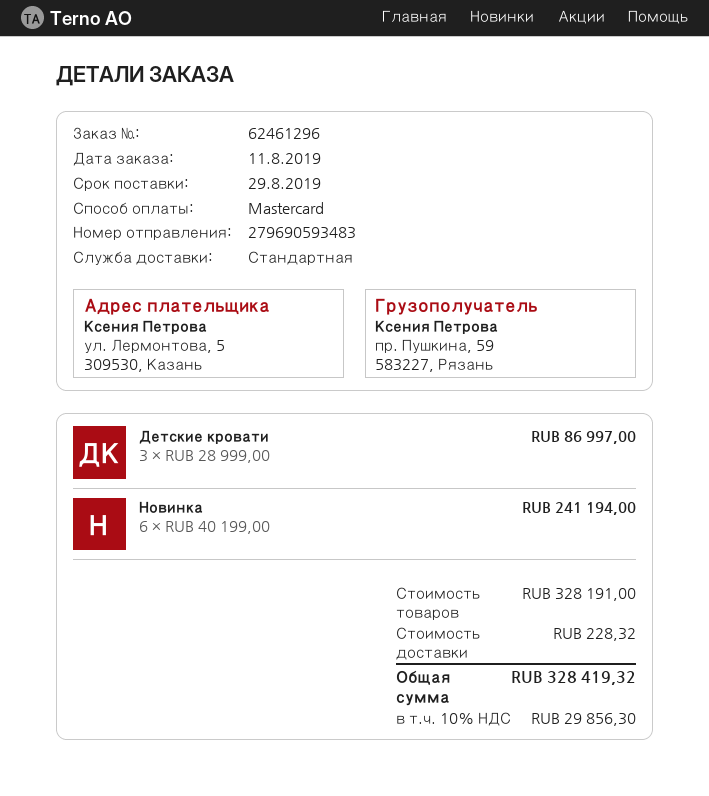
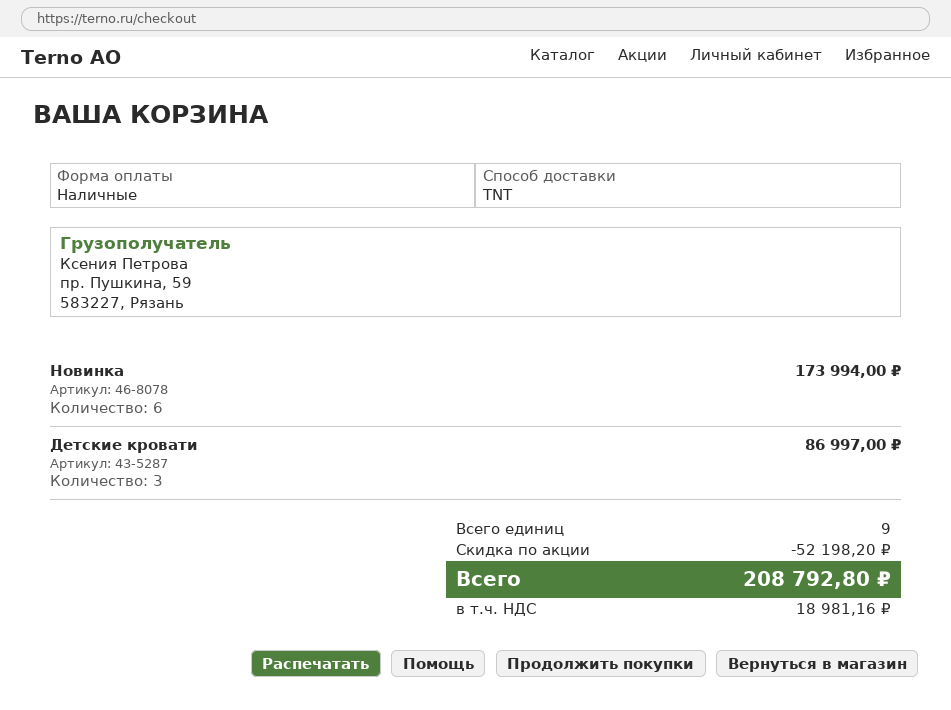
payment method: Mastercard -> cash
shipping method: standard -> TNT
Новинка: 6 for 241194.00 -> 6 for 173994.00
discount: none -> 52198.20
shipping: 228.32 -> none
tax: 29856.30 -> 18981.16
total: 328419.32 -> 208792.80

